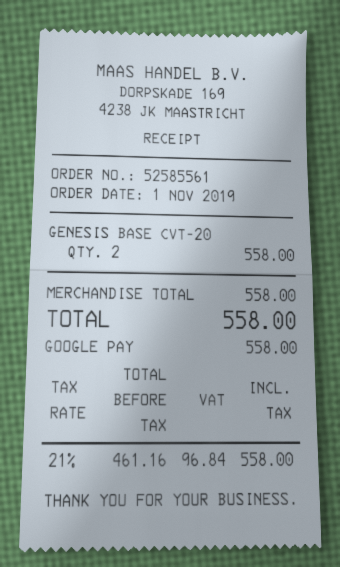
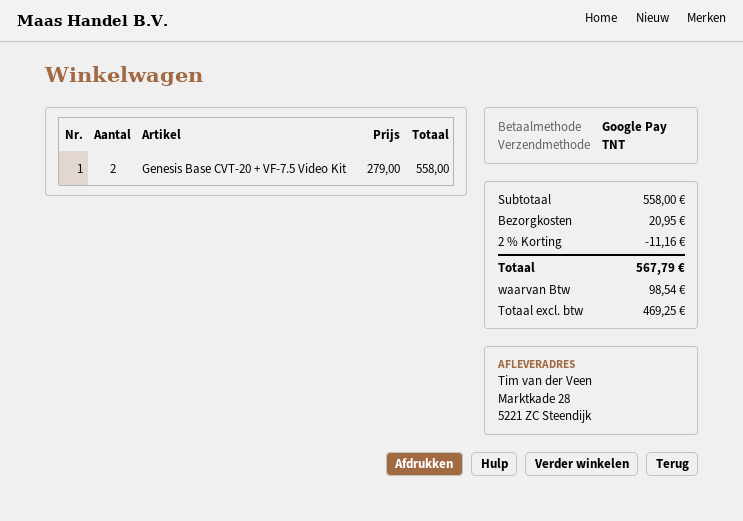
discount: none -> 2% = 11.16
shipping: none -> 20.95
net: 461.16 -> 469.25
tax: 96.84 -> 98.54
total: 558.00 -> 567.79

